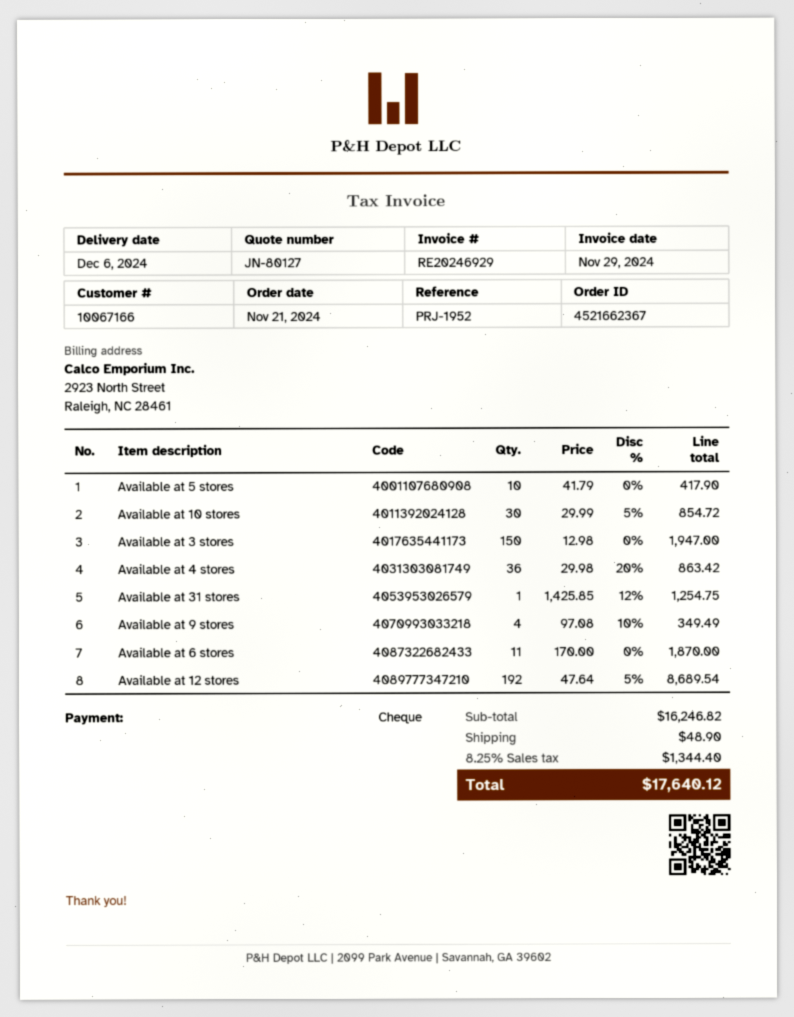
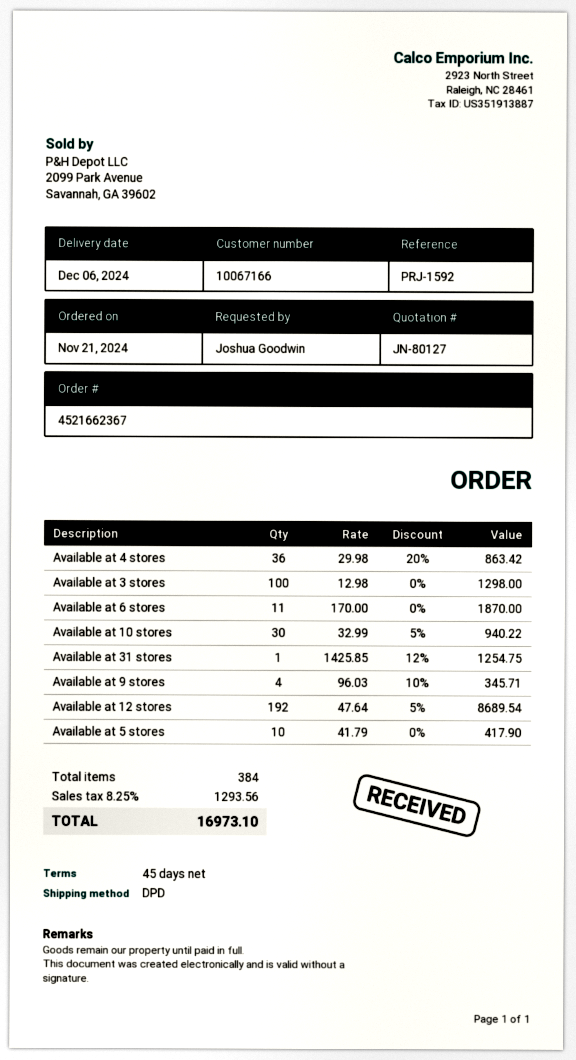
reference: PRJ-1952 -> PRJ-1592
Available at 10 stores: 30 x 29.99 - 5% = 854.72 -> 30 x 32.99 - 5% = 940.22
Available at 3 stores: 150 x 12.98 = 1947.00 -> 100 x 12.98 = 1298.00
Available at 9 stores: 4 x 97.08 - 10% = 349.49 -> 4 x 96.03 - 10% = 345.71
shipping: 48.90 -> none
tax: 8.25% = 1344.40 -> 8.25% = 1293.56
total: 17640.12 -> 16973.10

